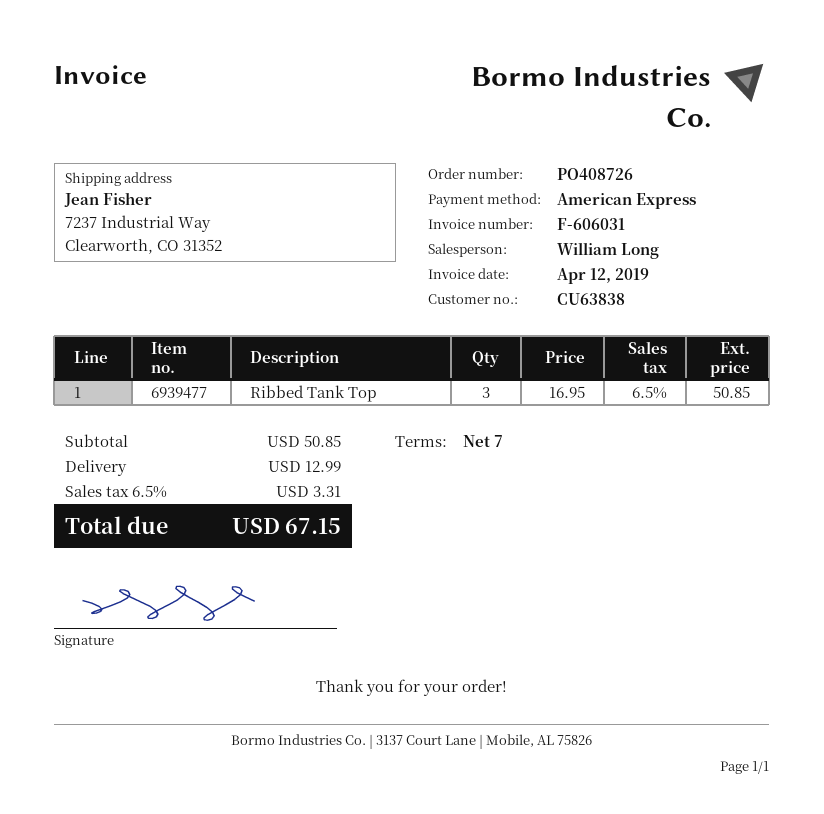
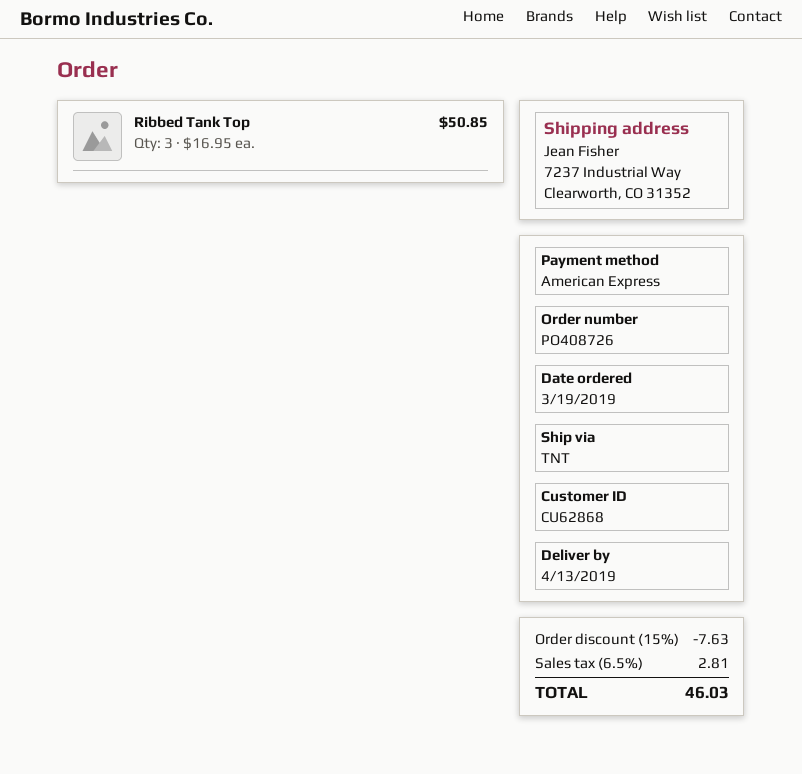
customer number: CU63838 -> CU62868
discount: none -> 15% = 7.63
shipping: 12.99 -> none
tax: 6.5% = 3.31 -> 6.5% = 2.81
total: 67.15 -> 46.03

